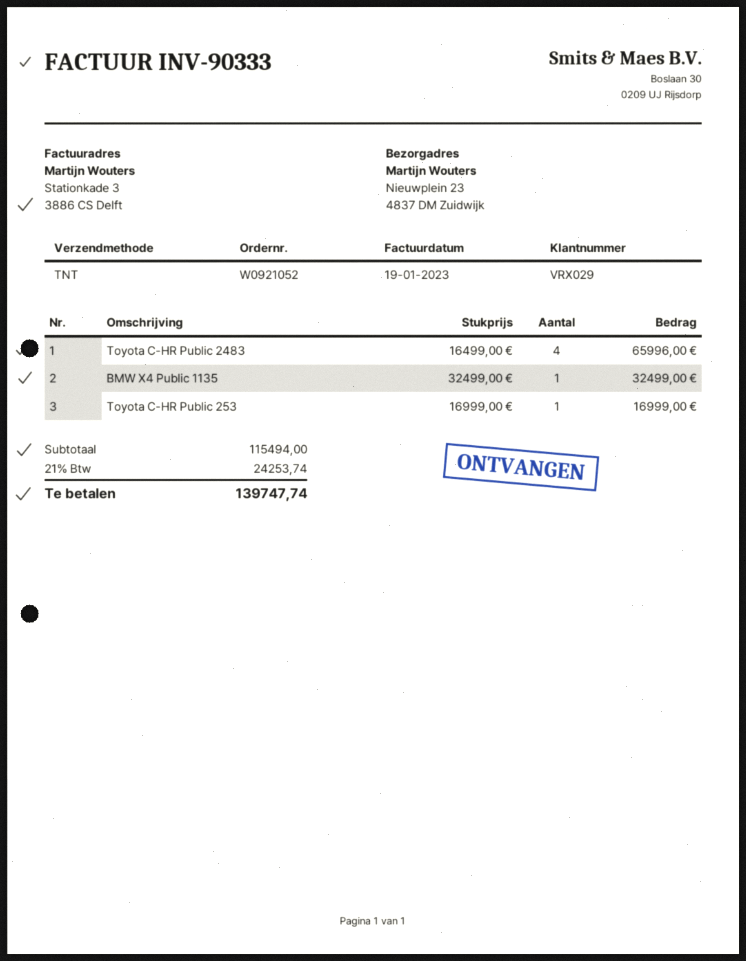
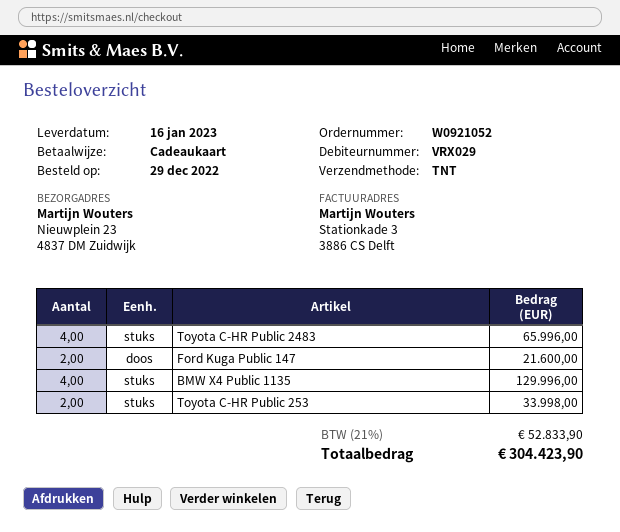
BMW X4 Public 1135: 1 for 32499.00 -> 4 for 129996.00
Toyota C-HR Public 253: 1 for 16999.00 -> 2 for 33998.00
Ford Kuga Public 147: none -> 2 for 21600.00
tax: 21% = 24253.74 -> 21% = 52833.90
total: 139747.74 -> 304423.90

